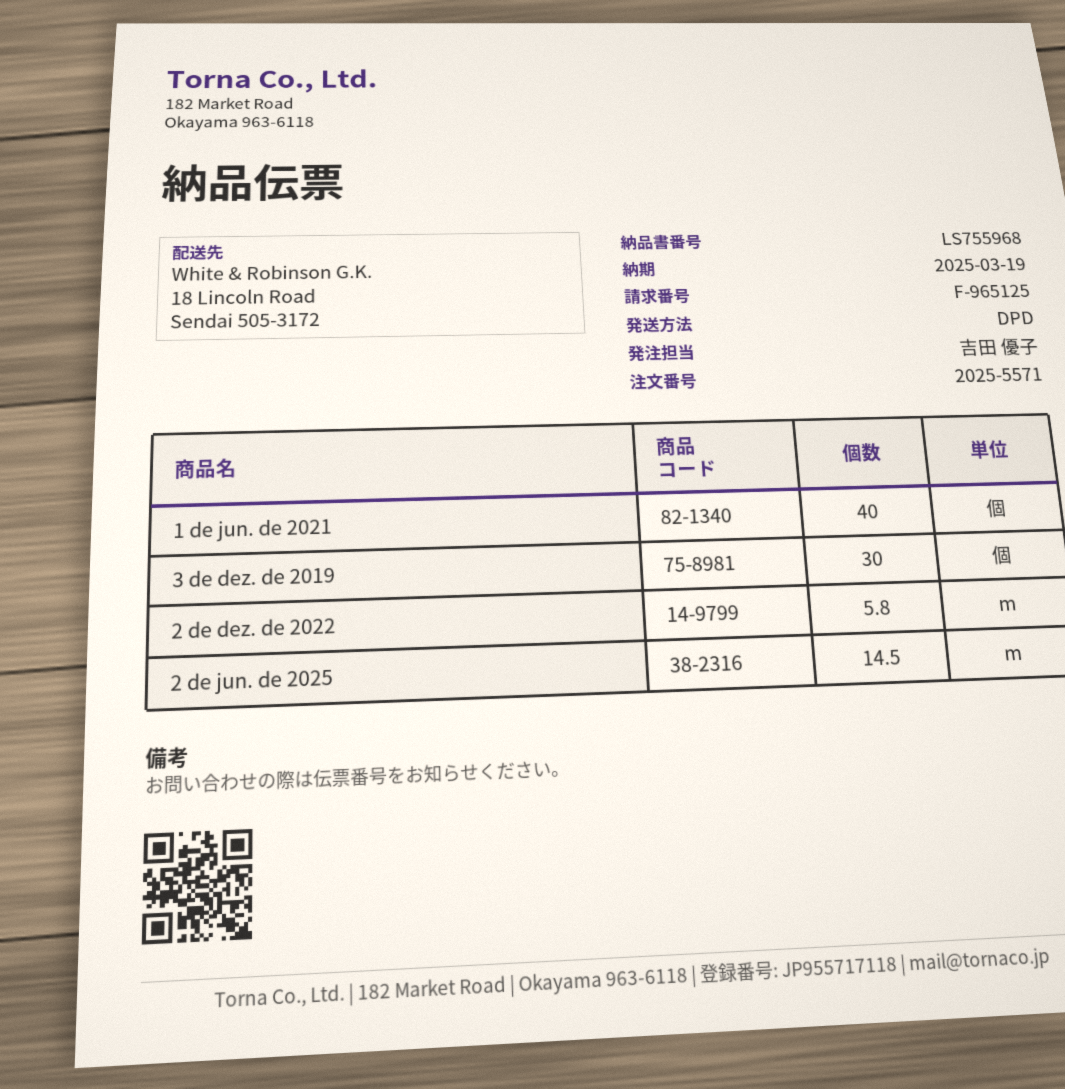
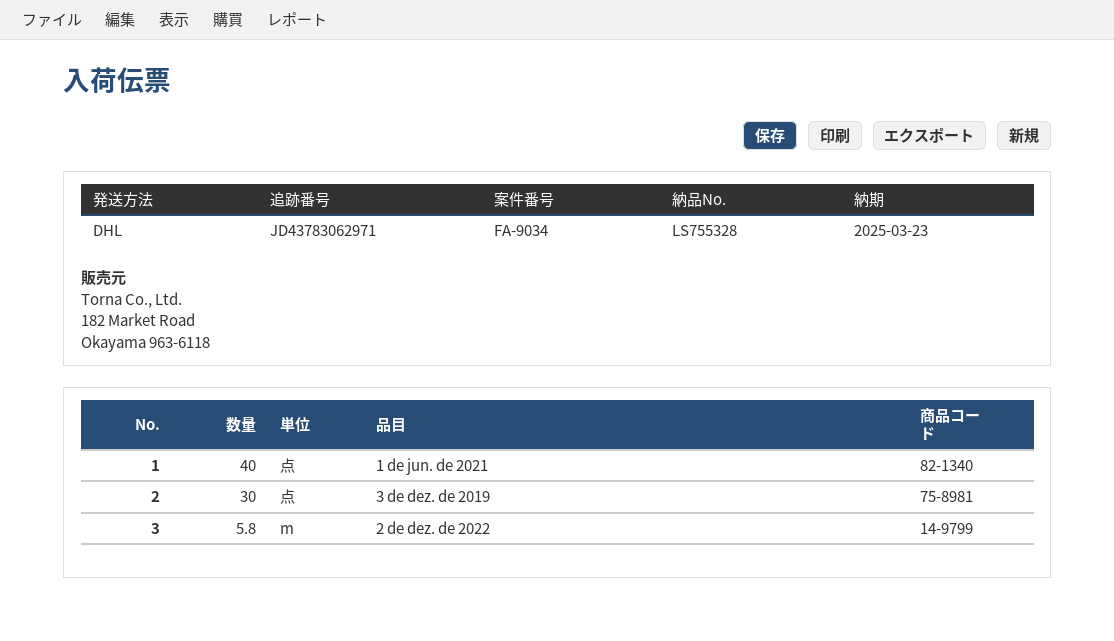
delivery note number: LS755968 -> LS755328
delivery date: 2025-03-19 -> 2025-03-23
shipping method: DPD -> DHL
2 de jun. de 2025: 14.5 -> none

